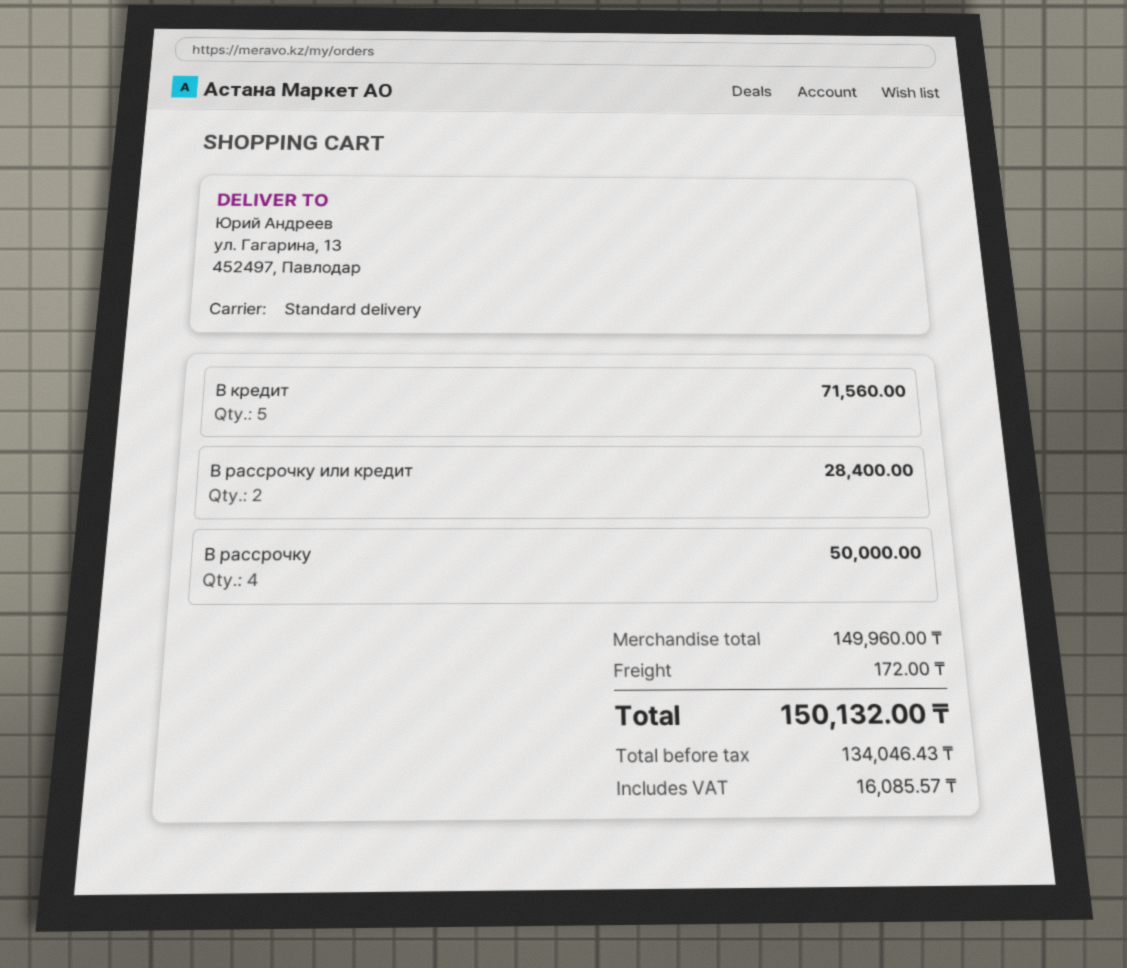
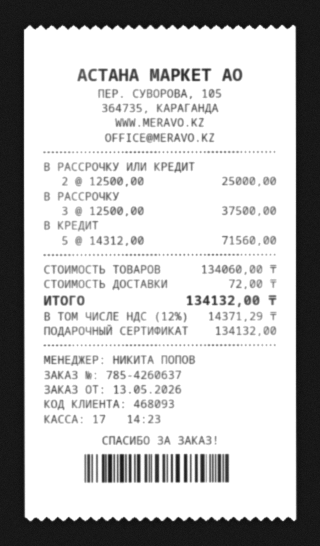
В рассрочку или кредит: 2 for 28400.00 -> 2 for 25000.00
В рассрочку: 4 for 50000.00 -> 3 for 37500.00
subtotal: 149960.00 -> 134060.00
shipping: 172.00 -> 72.00
tax: 16085.57 -> 14371.29
total: 150132.00 -> 134132.00

